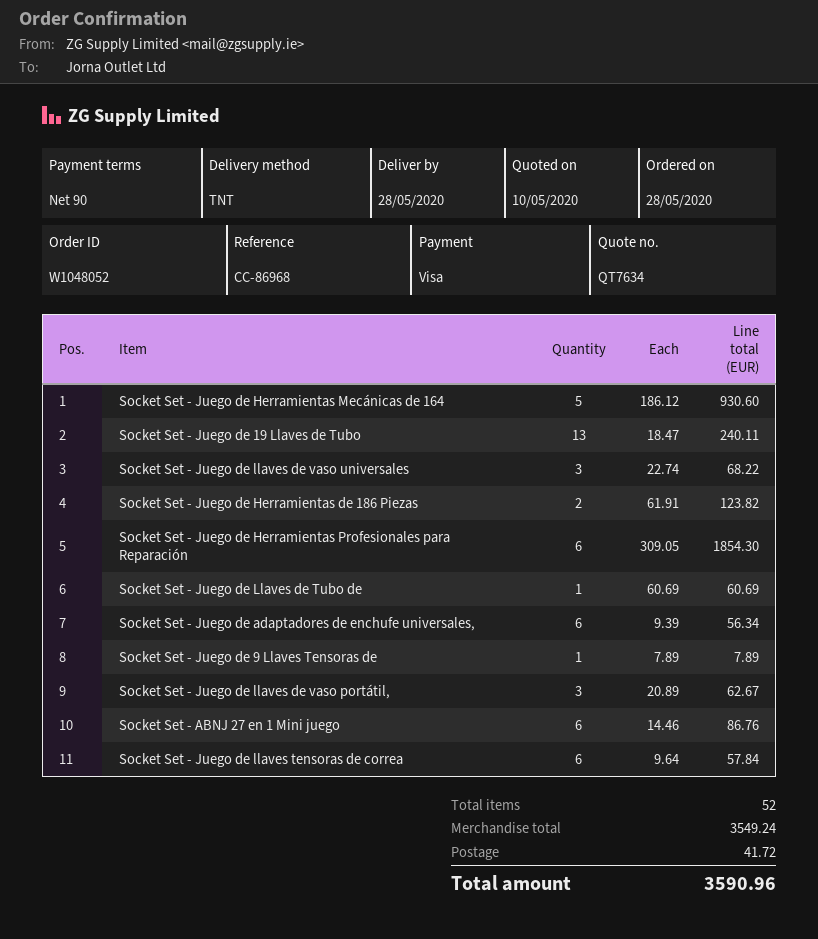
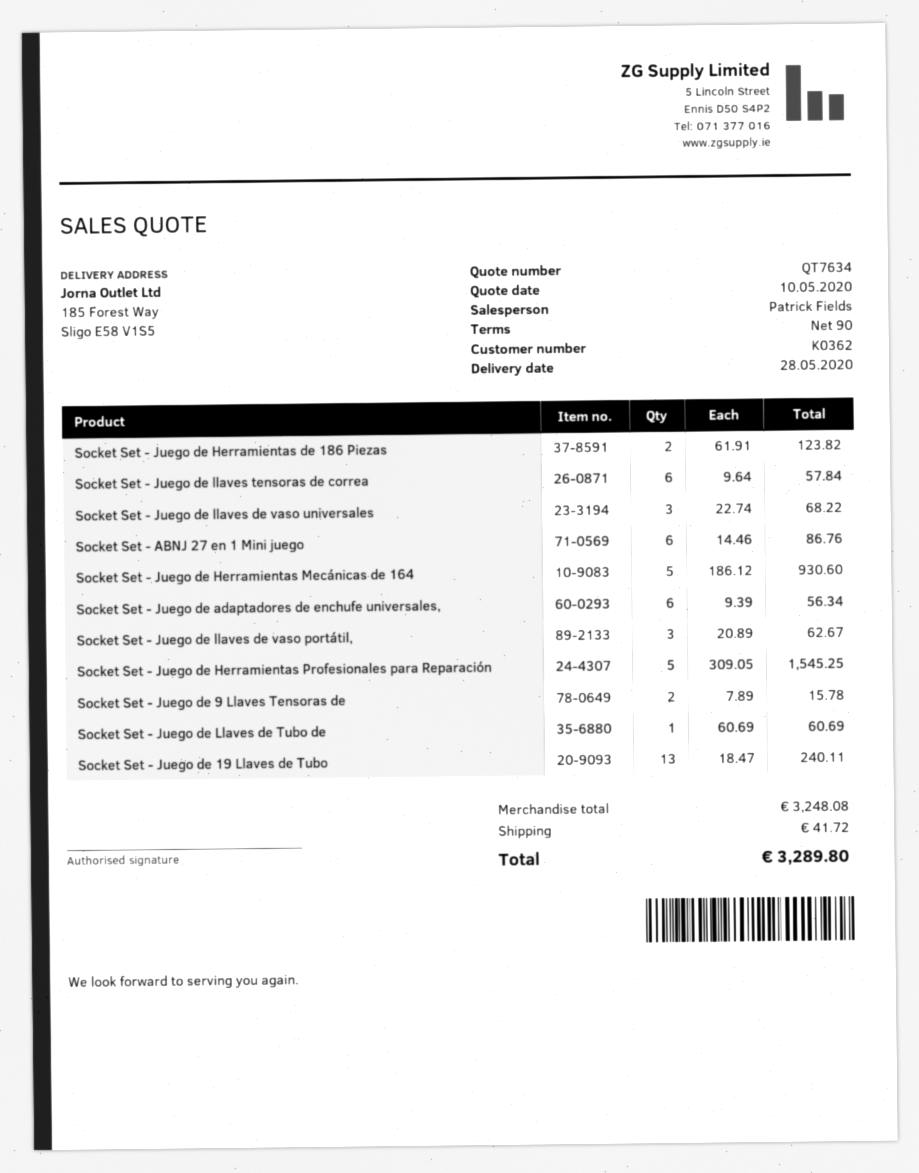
Socket Set - Juego de Herramientas Profesionales para Reparación: 6 x 309.05 = 1854.30 -> 5 x 309.05 = 1545.25
Socket Set - Juego de 9 Llaves Tensoras de: 1 x 7.89 = 7.89 -> 2 x 7.89 = 15.78
subtotal: 3549.24 -> 3248.08
total: 3590.96 -> 3289.80

